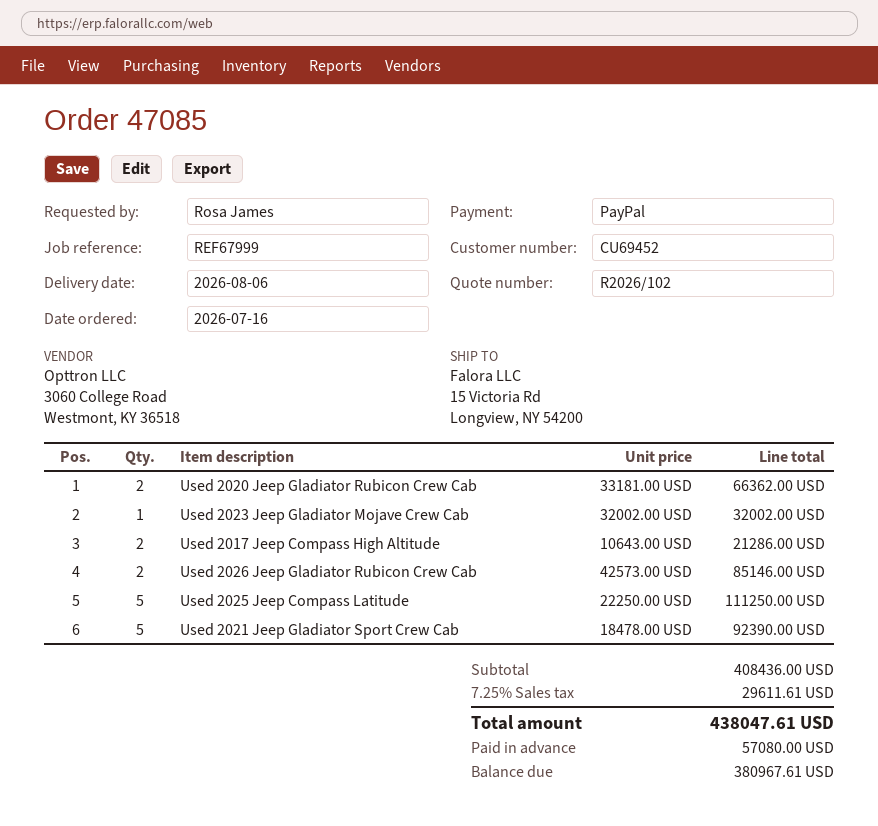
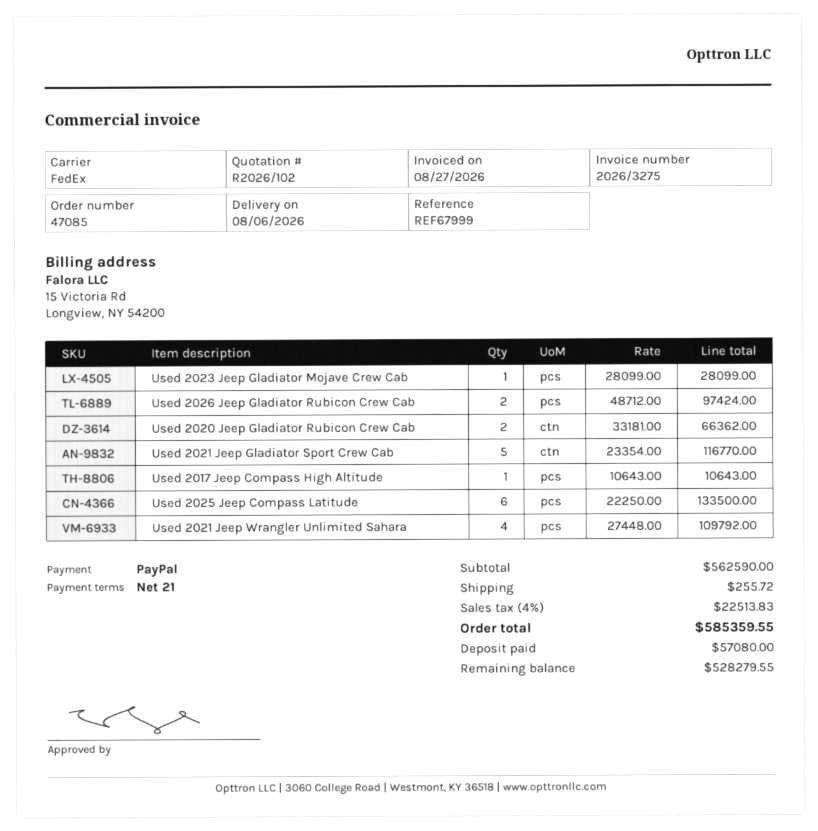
Used 2023 Jeep Gladiator Mojave Crew Cab: 1 x 32002.00 = 32002.00 -> 1 x 28099.00 = 28099.00
Used 2017 Jeep Compass High Altitude: 2 x 10643.00 = 21286.00 -> 1 x 10643.00 = 10643.00
Used 2026 Jeep Gladiator Rubicon Crew Cab: 2 x 42573.00 = 85146.00 -> 2 x 48712.00 = 97424.00
Used 2025 Jeep Compass Latitude: 5 x 22250.00 = 111250.00 -> 6 x 22250.00 = 133500.00
Used 2021 Jeep Gladiator Sport Crew Cab: 5 x 18478.00 = 92390.00 -> 5 x 23354.00 = 116770.00
Used 2021 Jeep Wrangler Unlimited Sahara: none -> 4 x 27448.00 = 109792.00
subtotal: 408436.00 -> 562590.00
shipping: none -> 255.72
tax: 7.25% = 29611.61 -> 4% = 22513.83
total: 438047.61 -> 585359.55
balance: 380967.61 -> 528279.55

